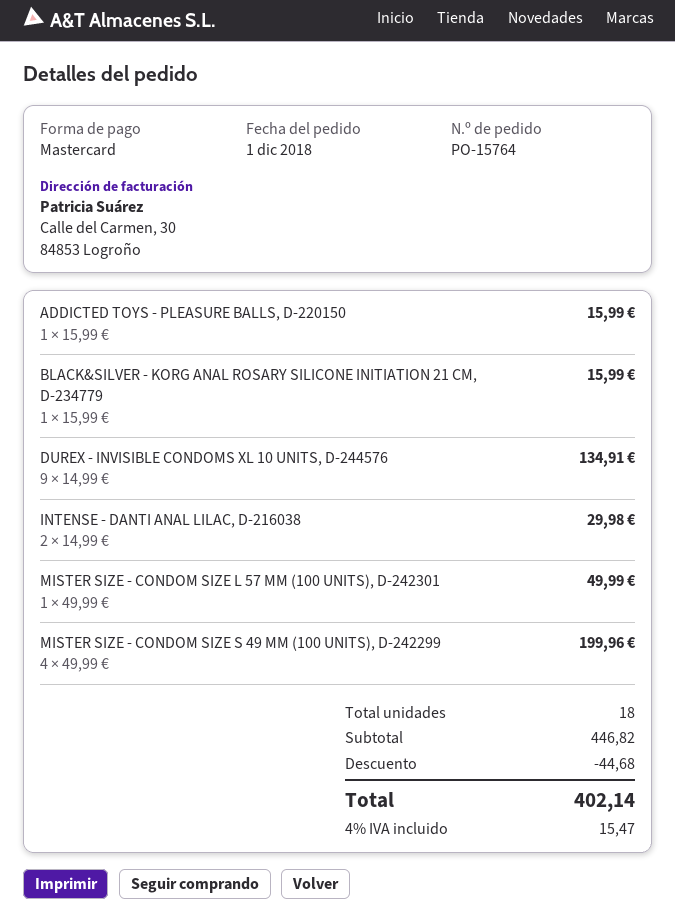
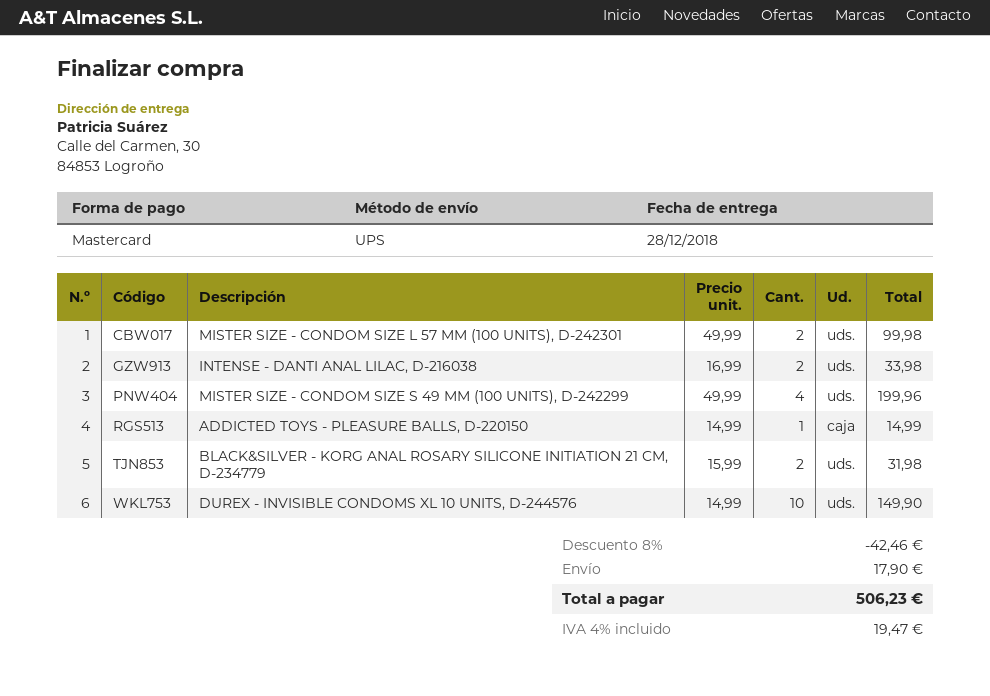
ADDICTED TOYS - PLEASURE BALLS, D-220150: 1 x 15.99 = 15.99 -> 1 x 14.99 = 14.99
BLACK&SILVER - KORG ANAL ROSARY SILICONE INITIATION 21 CM, D-234779: 1 x 15.99 = 15.99 -> 2 x 15.99 = 31.98
DUREX - INVISIBLE CONDOMS XL 10 UNITS, D-244576: 9 x 14.99 = 134.91 -> 10 x 14.99 = 149.90
INTENSE - DANTI ANAL LILAC, D-216038: 2 x 14.99 = 29.98 -> 2 x 16.99 = 33.98
MISTER SIZE - CONDOM SIZE L 57 MM (100 UNITS), D-242301: 1 x 49.99 = 49.99 -> 2 x 49.99 = 99.98
discount: 44.68 -> 42.46
shipping: none -> 17.90
tax: 4% = 15.47 -> 4% = 19.47
total: 402.14 -> 506.23

